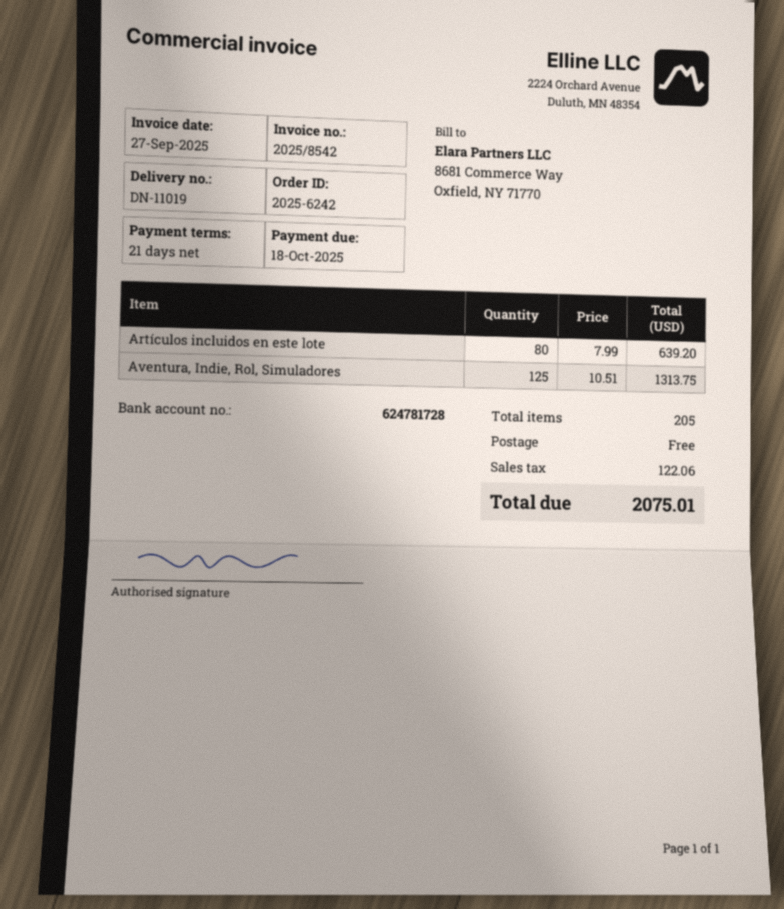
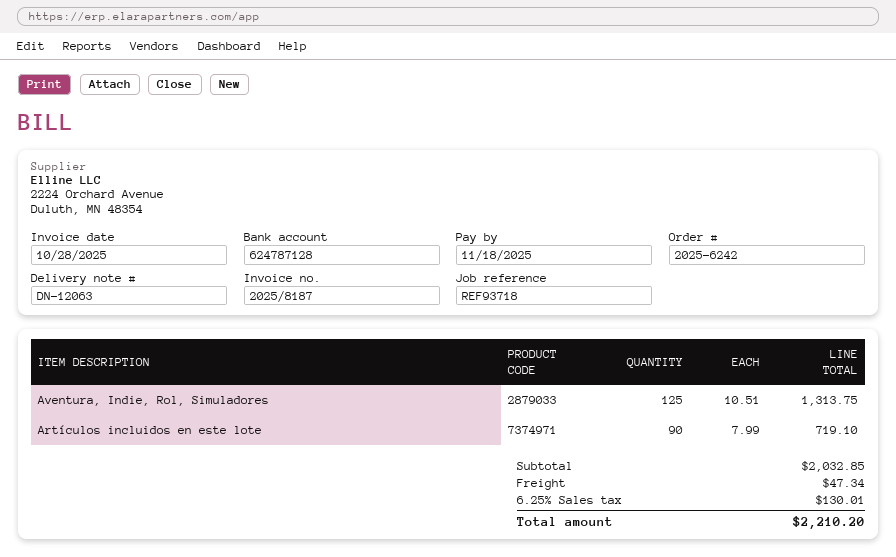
delivery note number: DN-11019 -> DN-12063
invoice number: 2025/8542 -> 2025/8187
invoice date: 2025-09-27 -> 2025-10-28
due date: 2025-10-18 -> 2025-11-18
bank account: 624781728 -> 624787128
Artículos incluidos en este lote: 80 x 7.99 = 639.20 -> 90 x 7.99 = 719.10
shipping: 0.00 -> 47.34
tax: 122.06 -> 130.01
total: 2075.01 -> 2210.20

